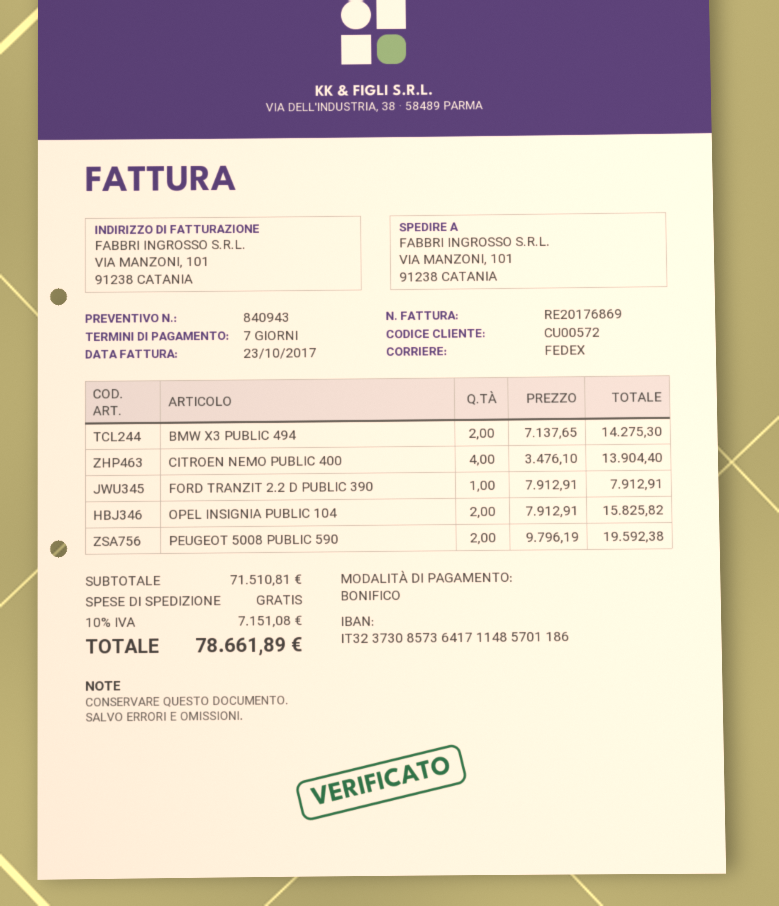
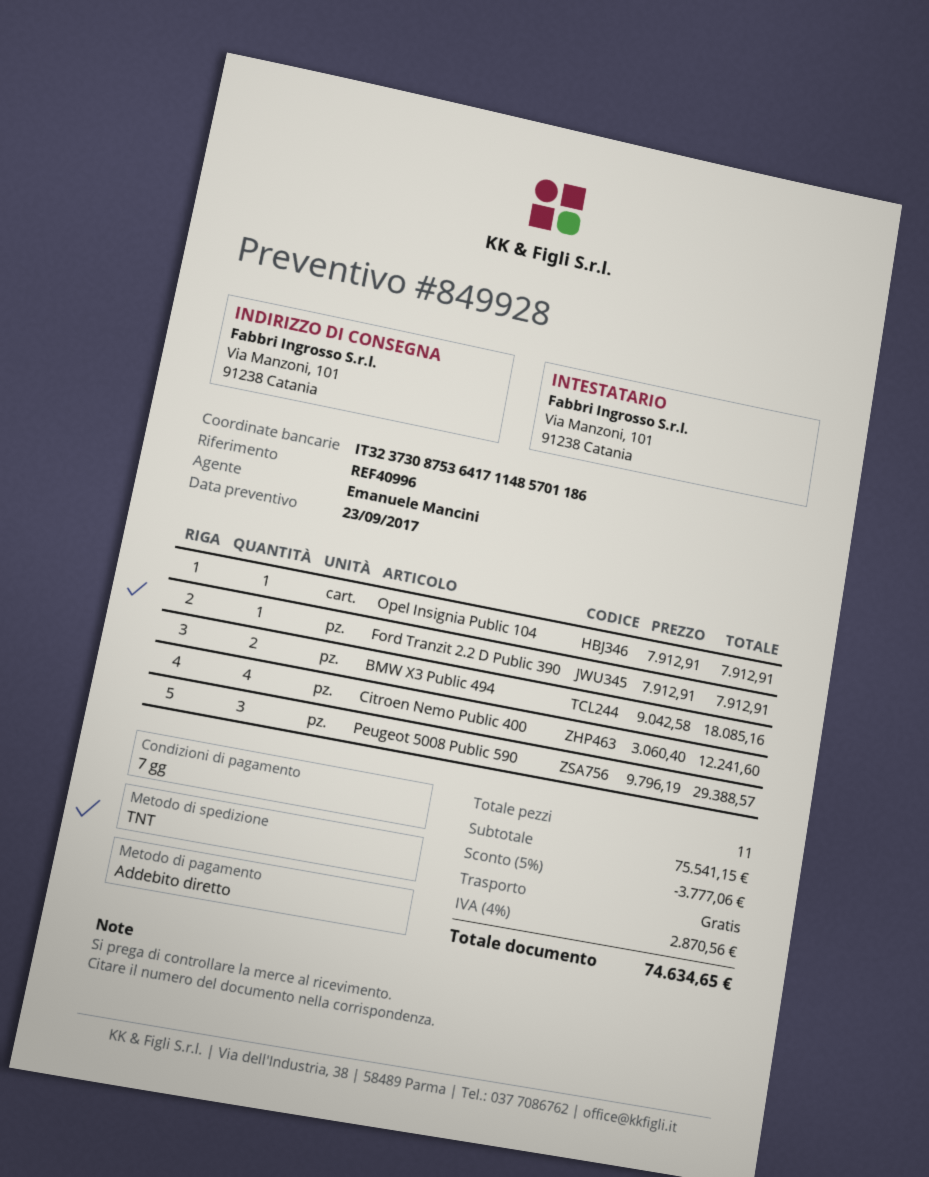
quote number: 840943 -> 849928
payment method: bank transfer -> direct debit
bank account: IT3237308573641711485701186 -> IT3237308753641711485701186
shipping method: FedEx -> TNT
BMW X3 PUBLIC 494: 2 x 7137.65 = 14275.30 -> 2 x 9042.58 = 18085.16
CITROEN NEMO PUBLIC 400: 4 x 3476.10 = 13904.40 -> 4 x 3060.40 = 12241.60
OPEL INSIGNIA PUBLIC 104: 2 x 7912.91 = 15825.82 -> 1 x 7912.91 = 7912.91
PEUGEOT 5008 PUBLIC 590: 2 x 9796.19 = 19592.38 -> 3 x 9796.19 = 29388.57
subtotal: 71510.81 -> 75541.15
discount: none -> 5% = 3777.06
tax: 10% = 7151.08 -> 4% = 2870.56
total: 78661.89 -> 74634.65

